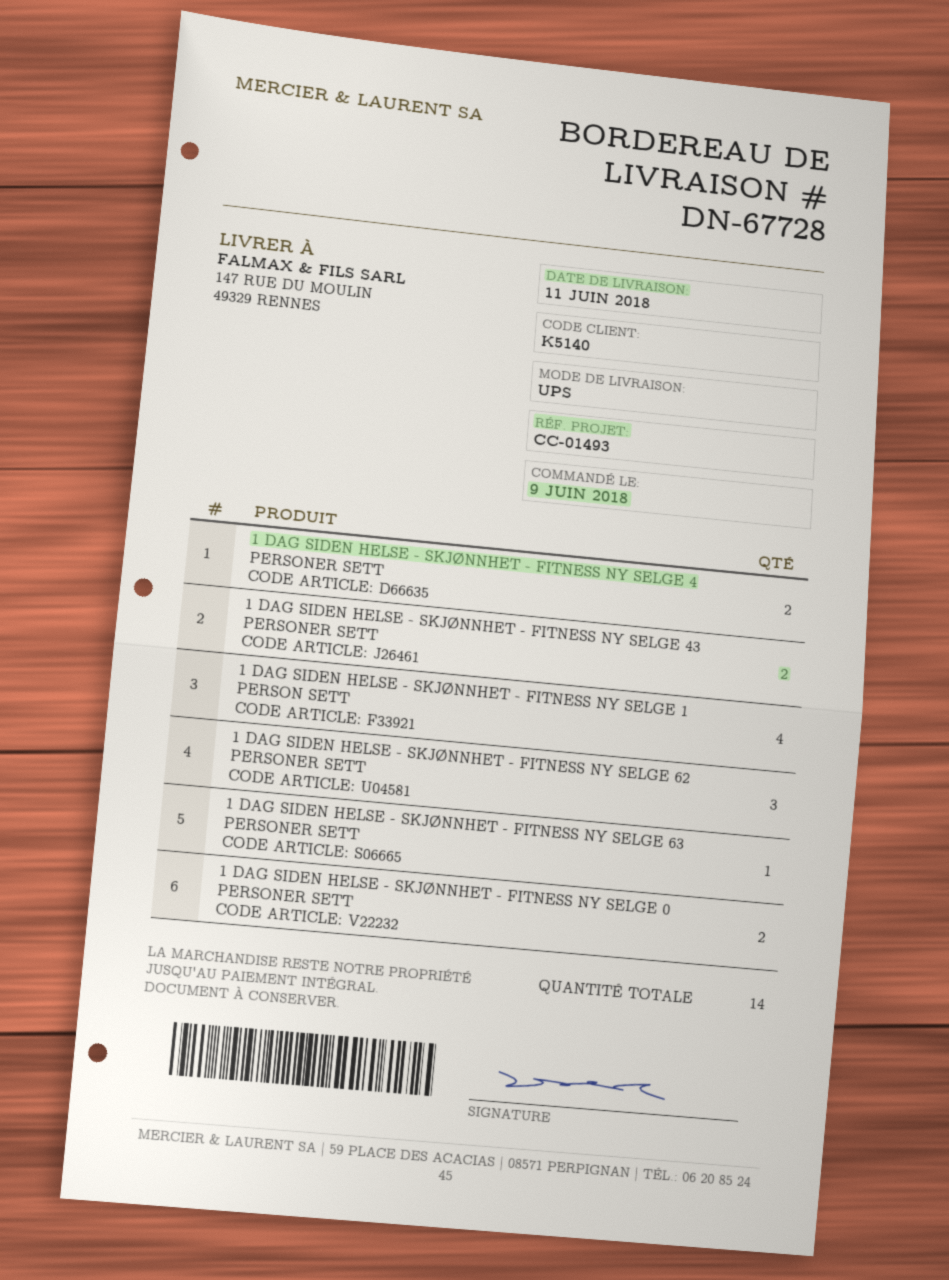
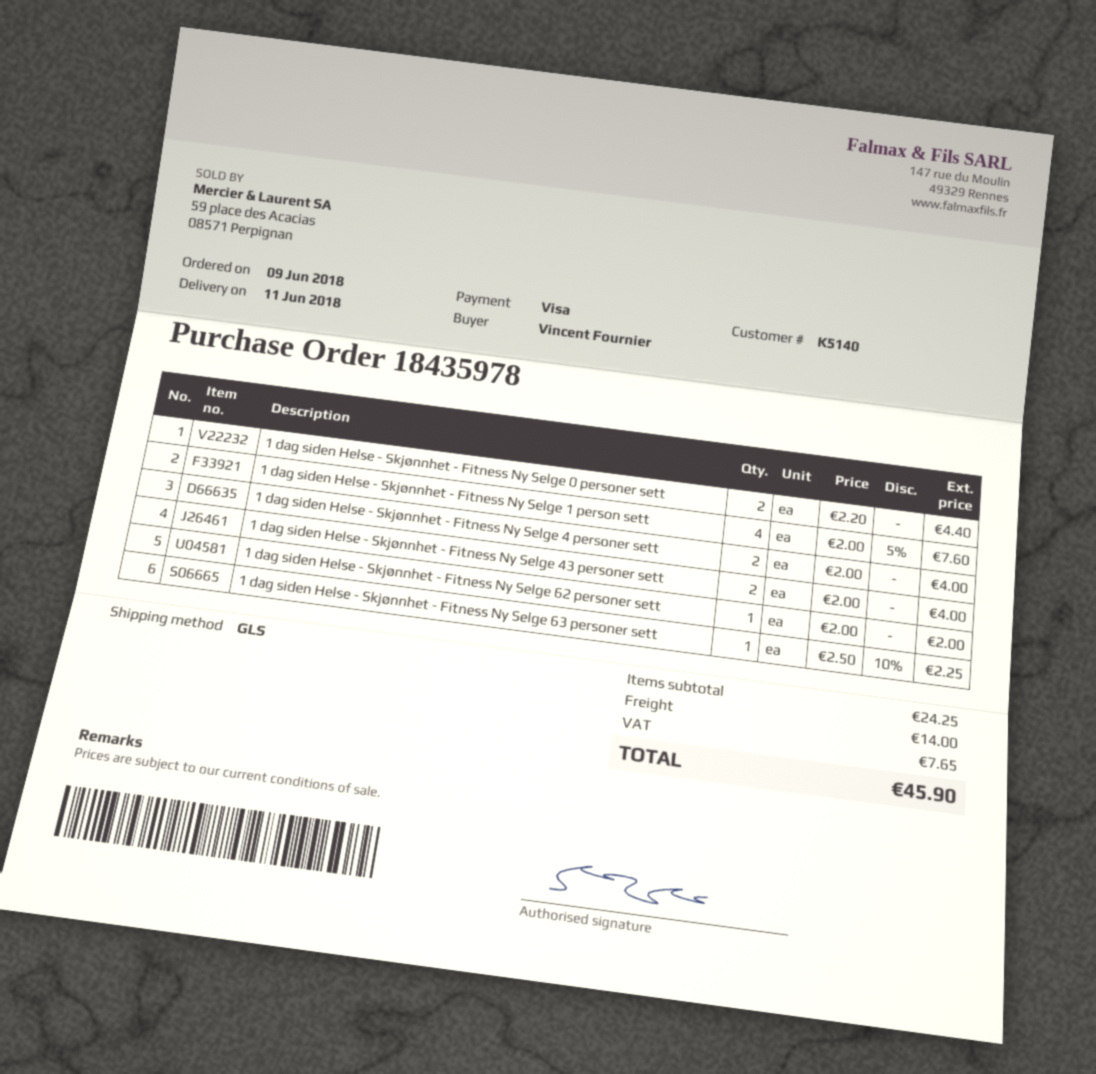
shipping method: UPS -> GLS
1 DAG SIDEN HELSE - SKJØNNHET - FITNESS NY SELGE 62 PERSONER SETT: 3 -> 1

